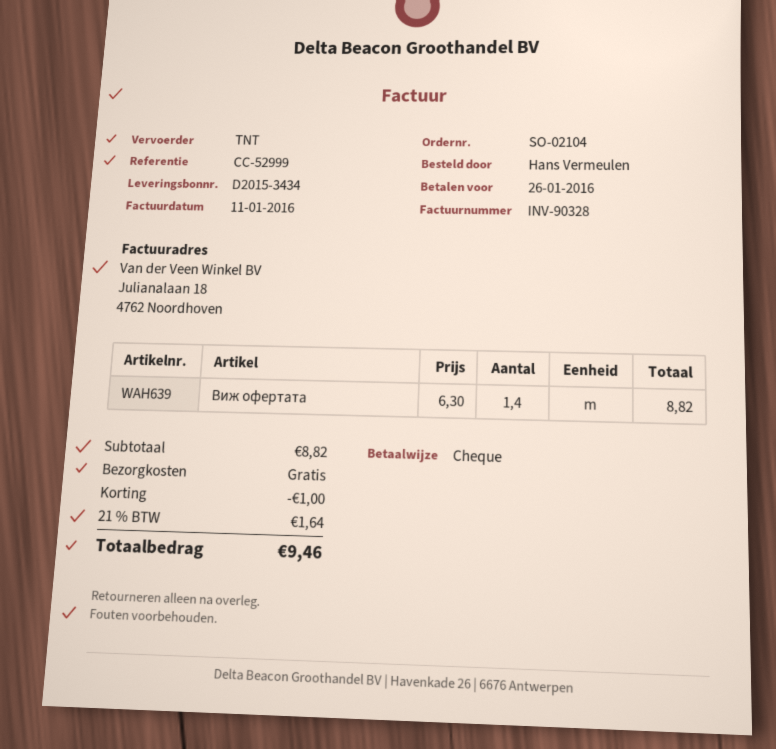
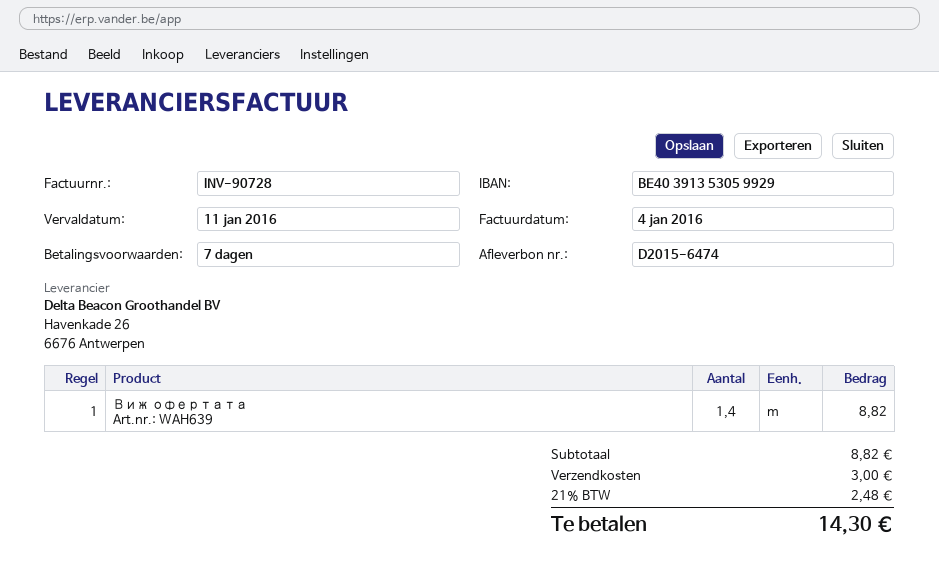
delivery note number: D2015-3434 -> D2015-6474
invoice number: INV-90328 -> INV-90728
invoice date: 2016-01-11 -> 2016-01-04
due date: 2016-01-26 -> 2016-01-11
discount: 1.00 -> none
shipping: 0.00 -> 3.00
tax: 21% = 1.64 -> 21% = 2.48
total: 9.46 -> 14.30

